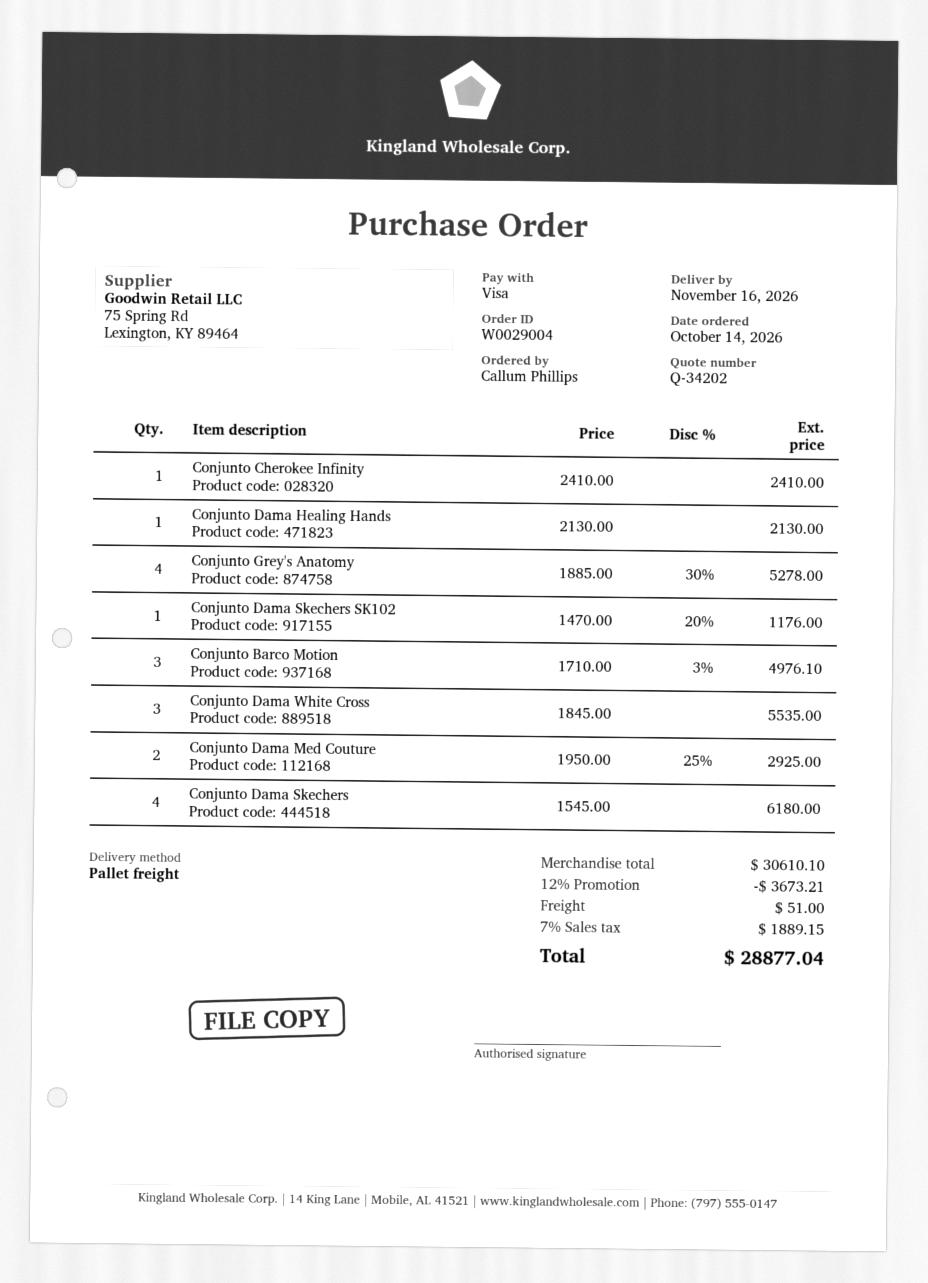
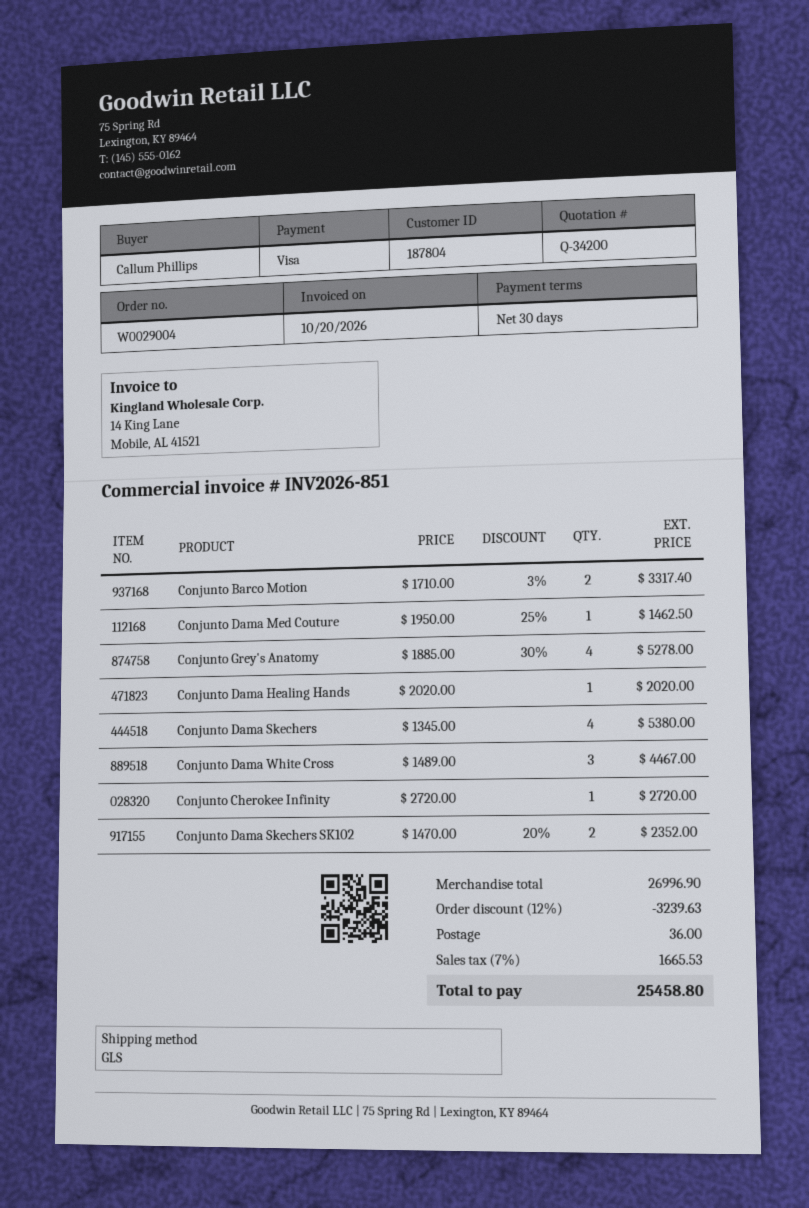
quote number: Q-34202 -> Q-34200
shipping method: pallet freight -> GLS
Conjunto Cherokee Infinity: 1 x 2410.00 = 2410.00 -> 1 x 2720.00 = 2720.00
Conjunto Dama Healing Hands: 1 x 2130.00 = 2130.00 -> 1 x 2020.00 = 2020.00
Conjunto Dama Skechers SK102: 1 x 1470.00 - 20% = 1176.00 -> 2 x 1470.00 - 20% = 2352.00
Conjunto Barco Motion: 3 x 1710.00 - 3% = 4976.10 -> 2 x 1710.00 - 3% = 3317.40
Conjunto Dama White Cross: 3 x 1845.00 = 5535.00 -> 3 x 1489.00 = 4467.00
Conjunto Dama Med Couture: 2 x 1950.00 - 25% = 2925.00 -> 1 x 1950.00 - 25% = 1462.50
Conjunto Dama Skechers: 4 x 1545.00 = 6180.00 -> 4 x 1345.00 = 5380.00
subtotal: 30610.10 -> 26996.90
discount: 12% = 3673.21 -> 12% = 3239.63
shipping: 51.00 -> 36.00
tax: 7% = 1889.15 -> 7% = 1665.53
total: 28877.04 -> 25458.80

